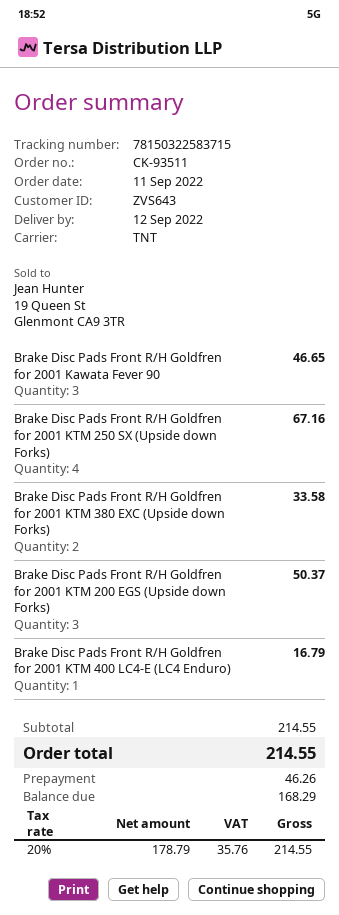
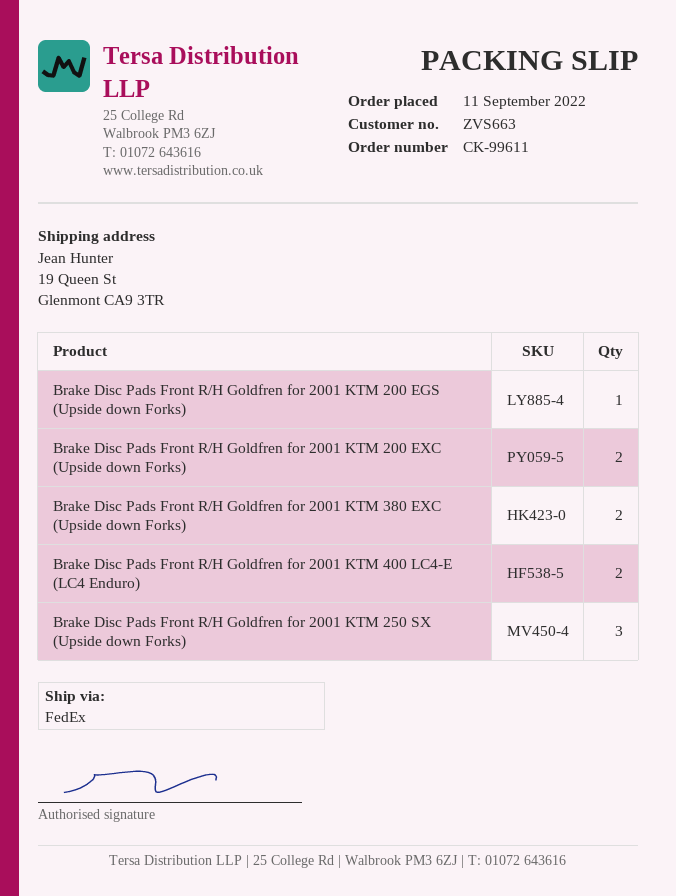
order number: CK-93511 -> CK-99611
customer number: ZVS643 -> ZVS663
shipping method: TNT -> FedEx
Brake Disc Pads Front R/H Goldfren for 2001 Kawata Fever 90: 3 -> none
Brake Disc Pads Front R/H Goldfren for 2001 KTM 250 SX (Upside down Forks): 4 -> 3
Brake Disc Pads Front R/H Goldfren for 2001 KTM 200 EGS (Upside down Forks): 3 -> 1
Brake Disc Pads Front R/H Goldfren for 2001 KTM 400 LC4-E (LC4 Enduro): 1 -> 2
Brake Disc Pads Front R/H Goldfren for 2001 KTM 200 EXC (Upside down Forks): none -> 2

